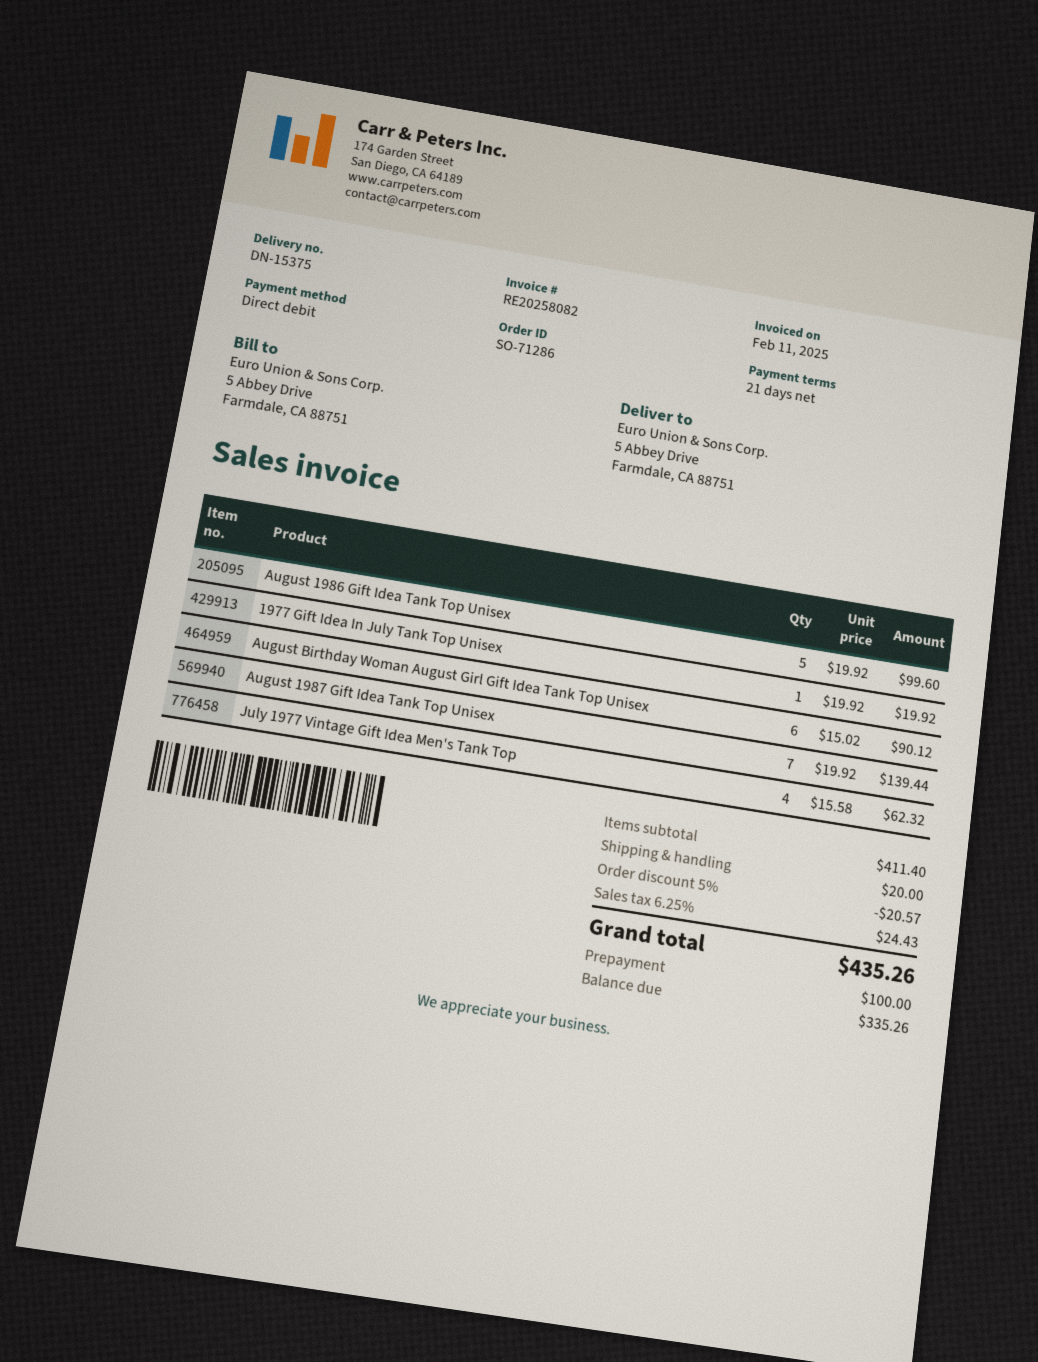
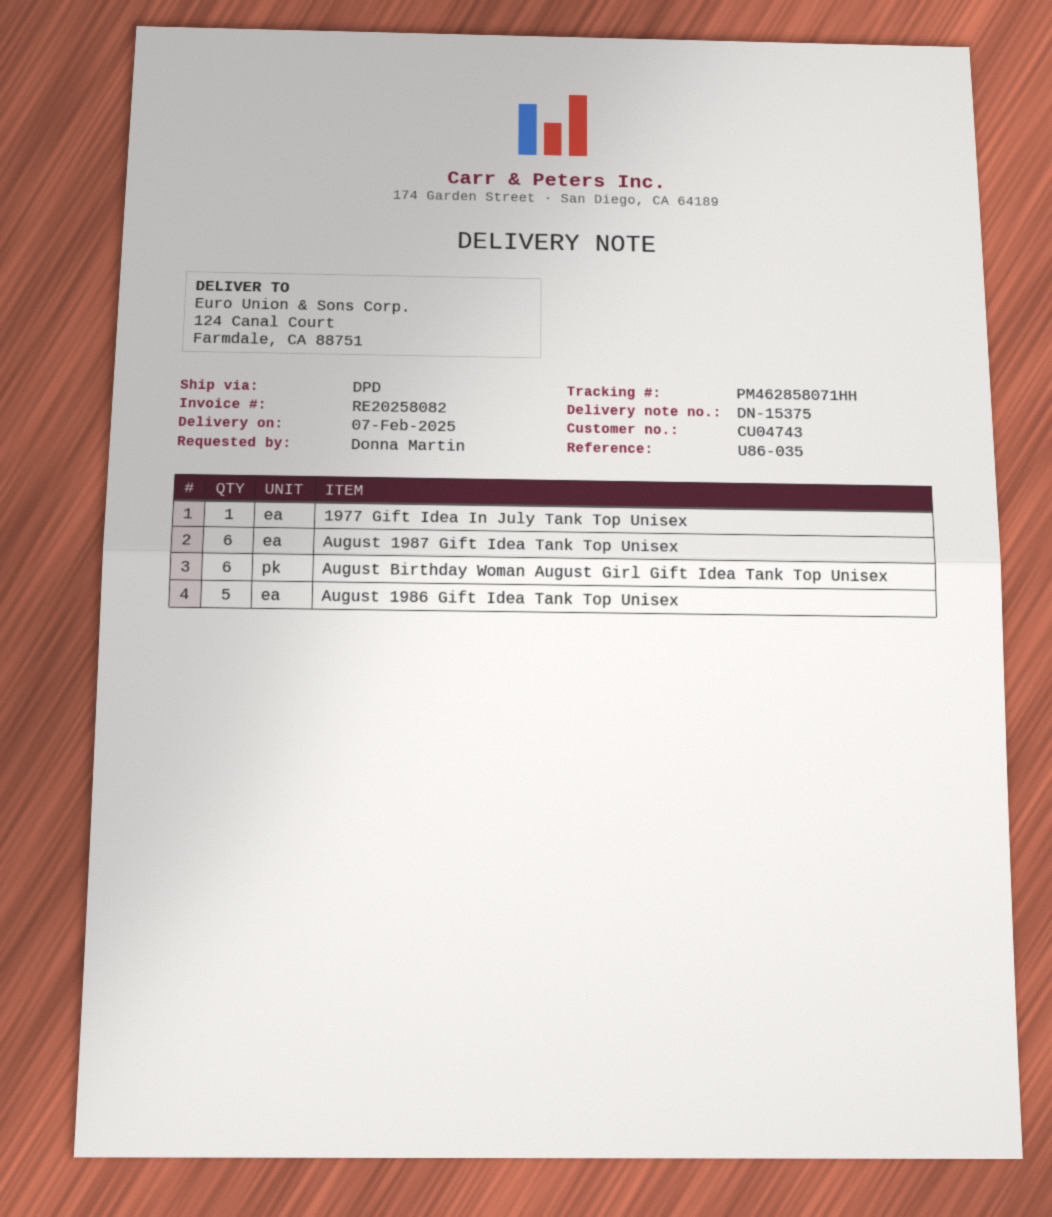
ship to: 5 Abbey Drive, Farmdale, CA 88751 -> 124 Canal Court, Farmdale, CA 88751
August 1987 Gift Idea Tank Top Unisex: 7 -> 6
July 1977 Vintage Gift Idea Men's Tank Top: 4 -> none

